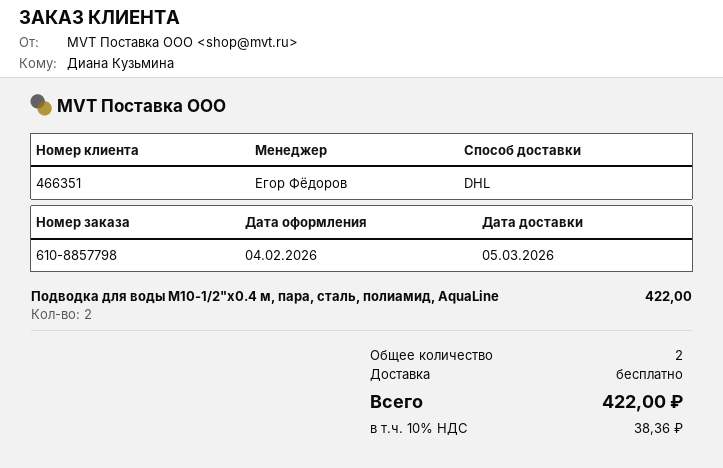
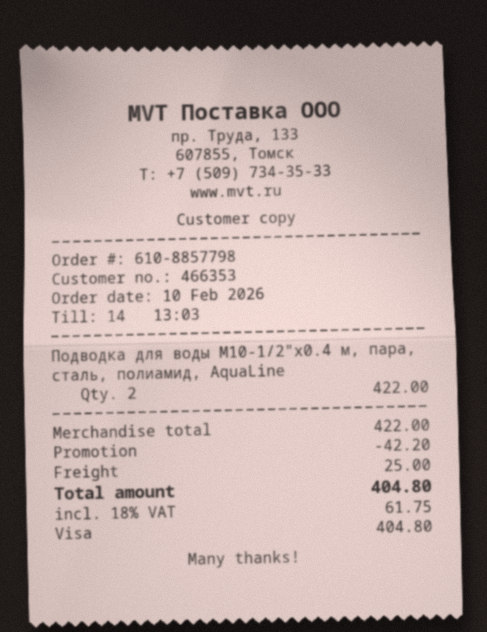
order date: 2026-02-04 -> 2026-02-10
customer number: 466351 -> 466353
discount: none -> 42.20
shipping: 0.00 -> 25.00
tax: 10% = 38.36 -> 18% = 61.75
total: 422.00 -> 404.80

